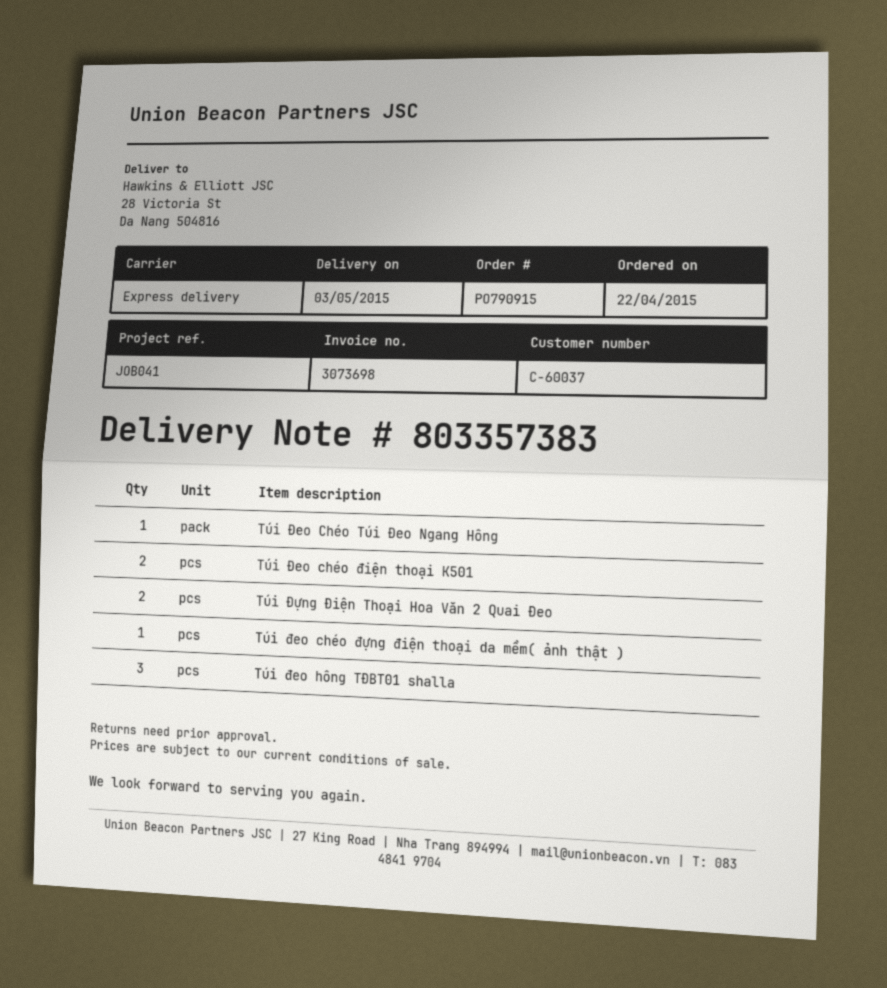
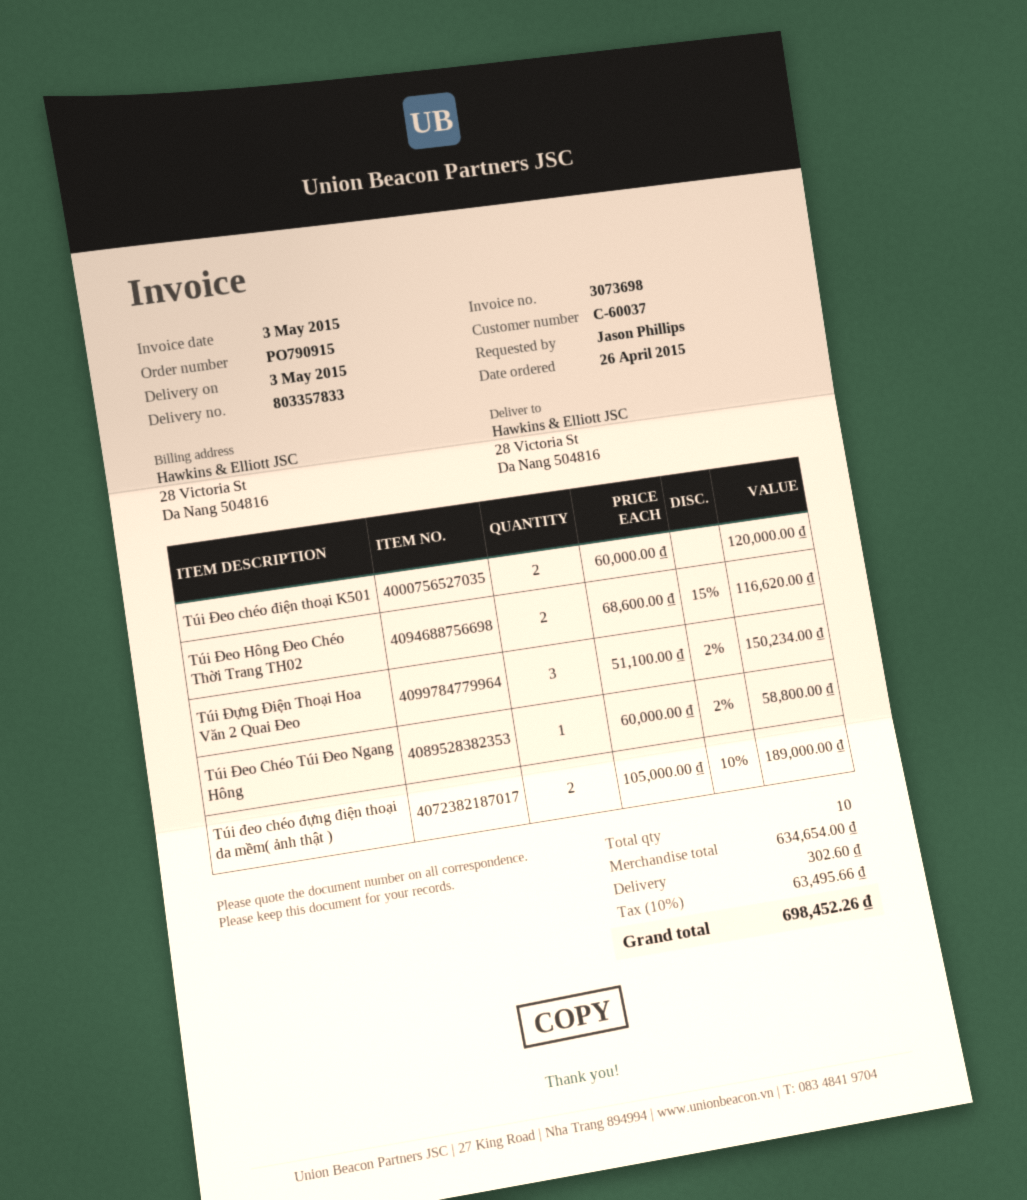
order date: 2015-04-22 -> 2015-04-26
delivery note number: 803357383 -> 803357833
Túi Đựng Điện Thoại Hoa Văn 2 Quai Đeo: 2 -> 3
Túi đeo chéo đựng điện thoại da mềm( ảnh thật ): 1 -> 2
Túi đeo hông TĐBT01 shalla: 3 -> none
Túi Đeo Hông Đeo Chéo Thời Trang TH02: none -> 2

